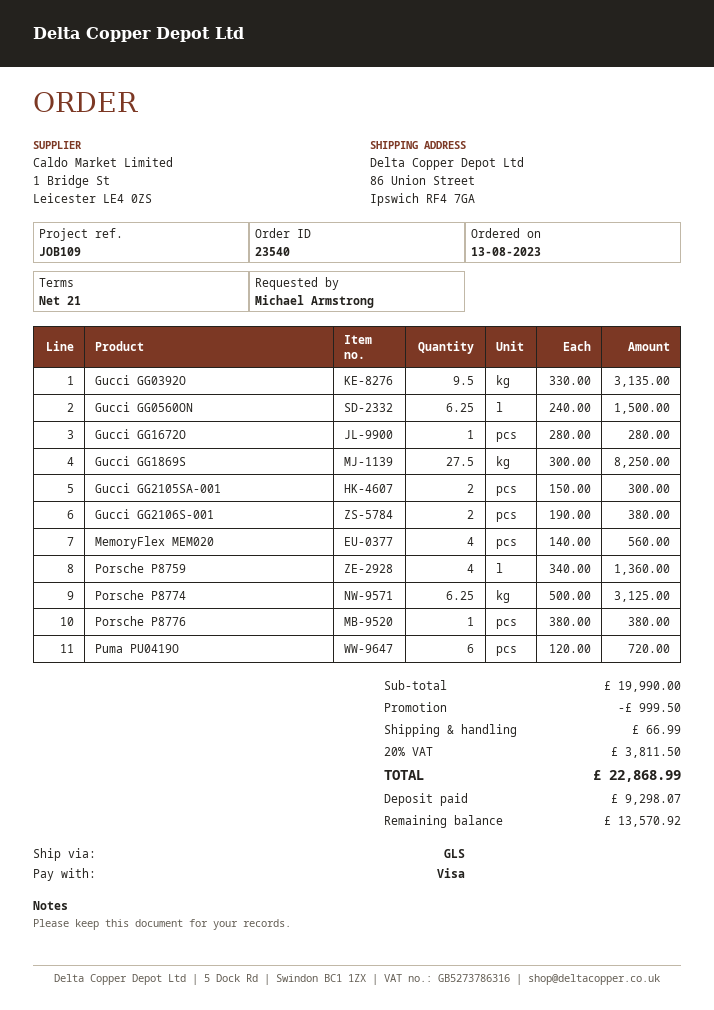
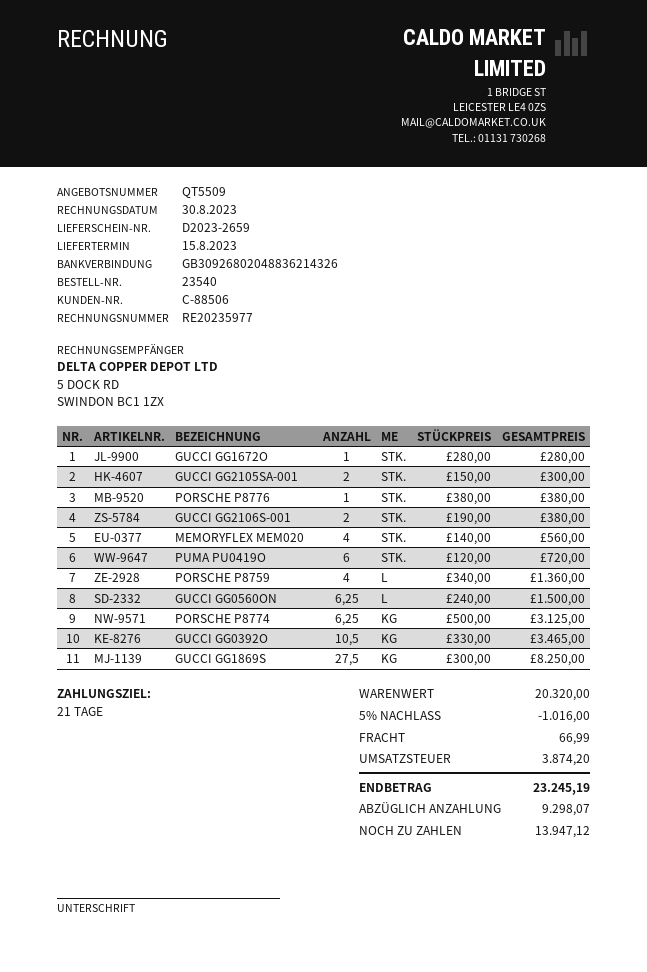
Gucci GG0392O: 9.5 x 330.00 = 3135.00 -> 10.5 x 330.00 = 3465.00
subtotal: 19990.00 -> 20320.00
discount: 999.50 -> 1016.00
tax: 3811.50 -> 3874.20
total: 22868.99 -> 23245.19
balance: 13570.92 -> 13947.12

